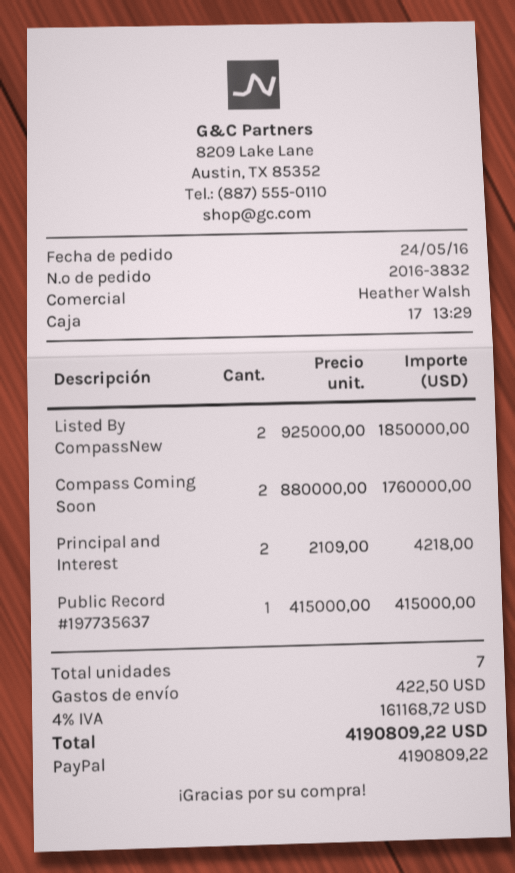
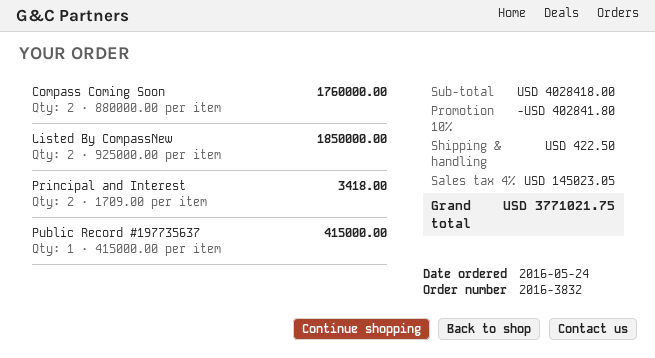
Principal and Interest: 2 x 2109.00 = 4218.00 -> 2 x 1709.00 = 3418.00
discount: none -> 10% = 402841.80
tax: 4% = 161168.72 -> 4% = 145023.05
total: 4190809.22 -> 3771021.75

